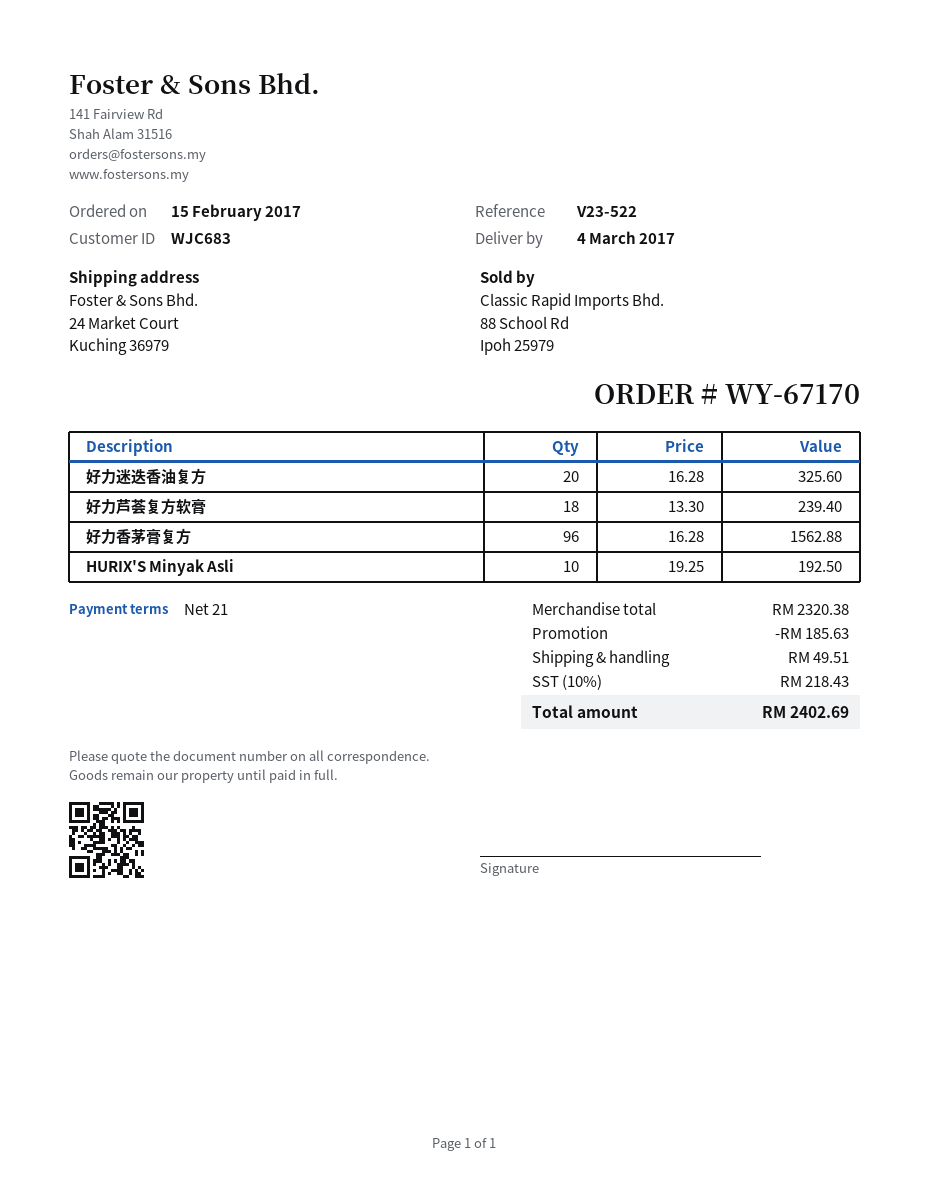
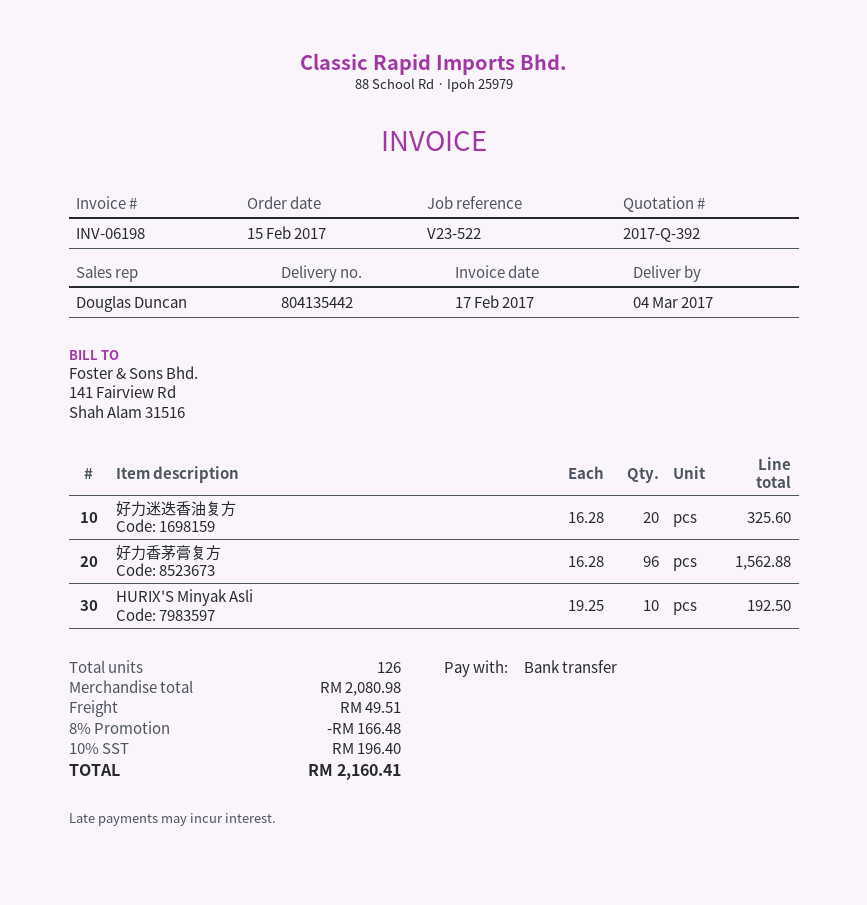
好力芦荟复方软膏: 18 x 13.30 = 239.40 -> none
subtotal: 2320.38 -> 2080.98
discount: 185.63 -> 166.48
tax: 10% = 218.43 -> 10% = 196.40
total: 2402.69 -> 2160.41

